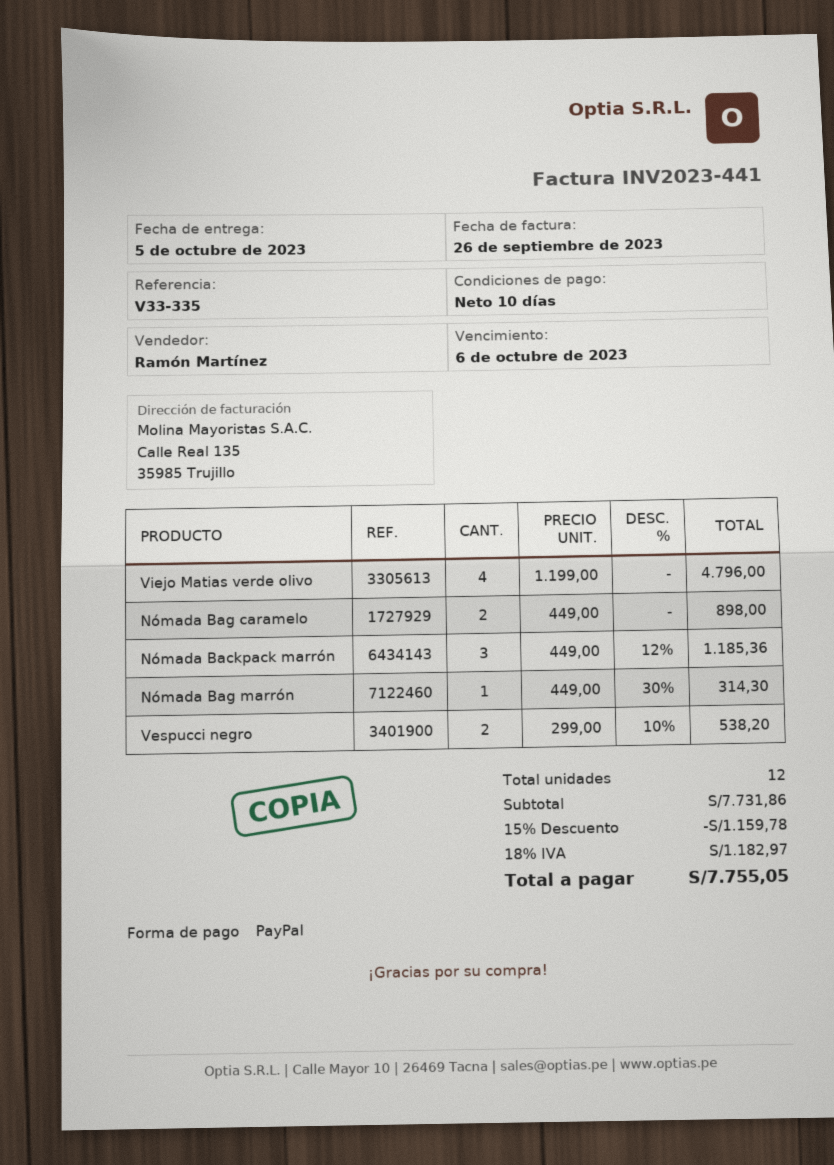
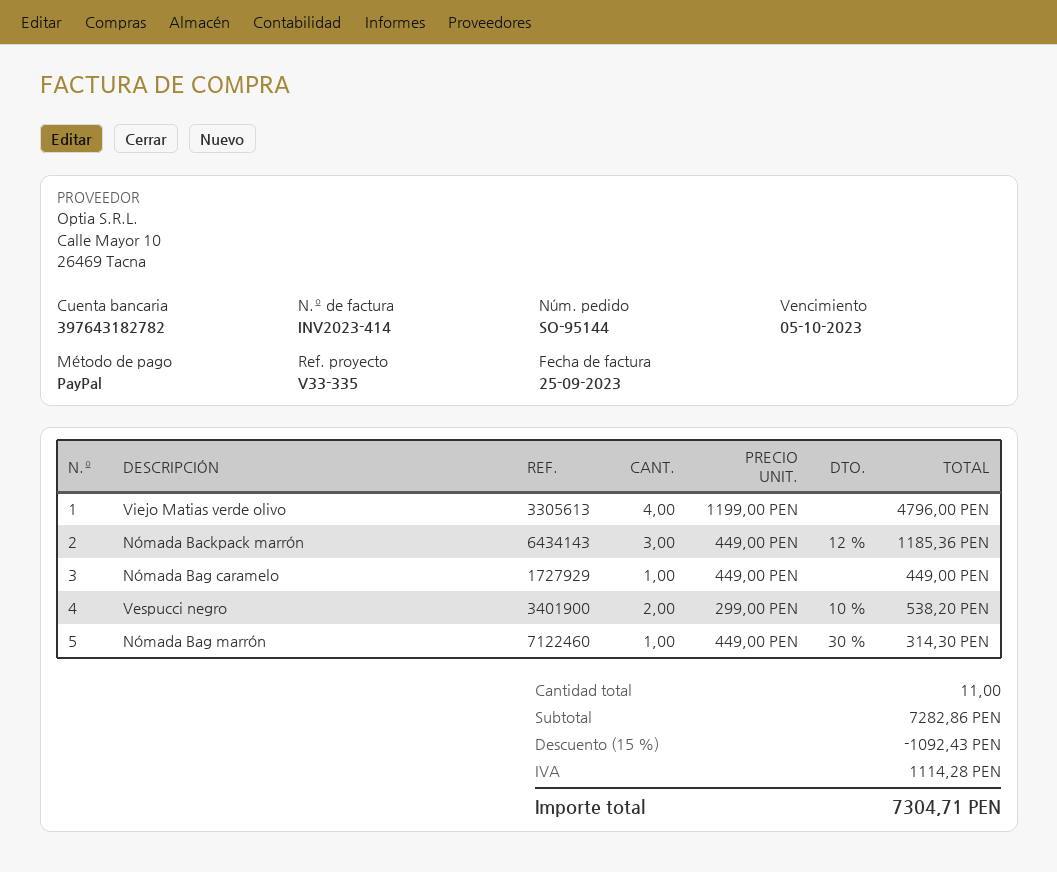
invoice number: INV2023-441 -> INV2023-414
invoice date: 2023-09-26 -> 2023-09-25
due date: 2023-10-06 -> 2023-10-05
Nómada Bag caramelo: 2 x 449.00 = 898.00 -> 1 x 449.00 = 449.00
total quantity: 12 -> 11
subtotal: 7731.86 -> 7282.86
discount: 15% = 1159.78 -> 15% = 1092.43
tax: 1182.97 -> 1114.28
total: 7755.05 -> 7304.71

